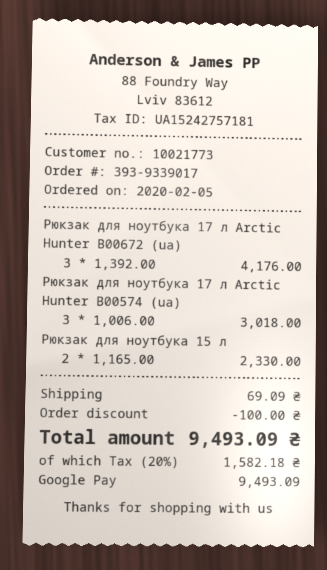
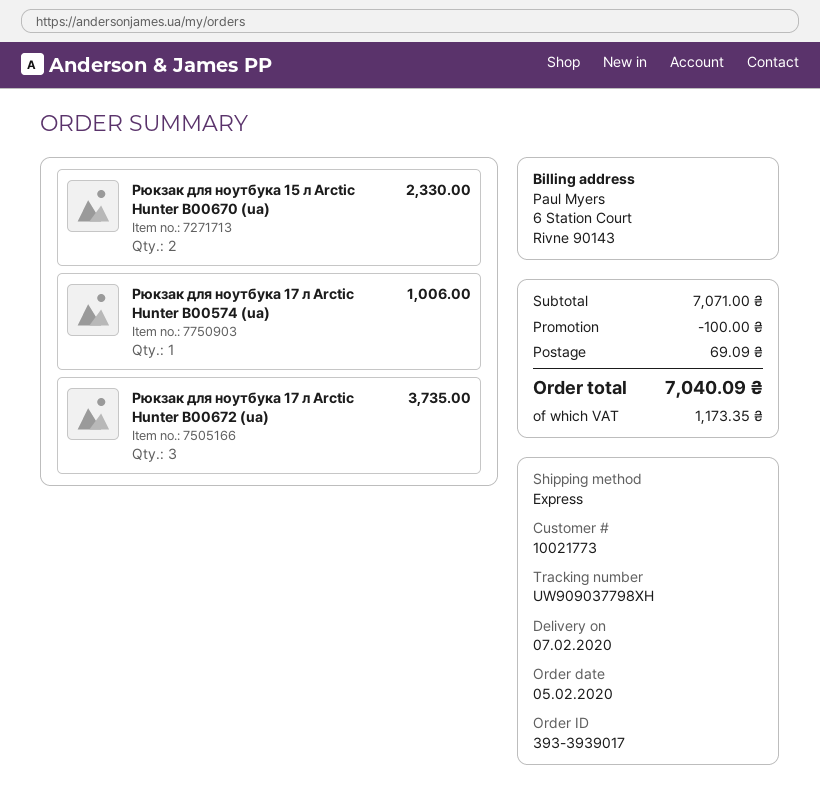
order number: 393-9339017 -> 393-3939017
Рюкзак для ноутбука 17 л Arctic Hunter В00672 (ua): 3 for 4176.00 -> 3 for 3735.00
Рюкзак для ноутбука 17 л Arctic Hunter В00574 (ua): 3 for 3018.00 -> 1 for 1006.00
tax: 1582.18 -> 1173.35
total: 9493.09 -> 7040.09

